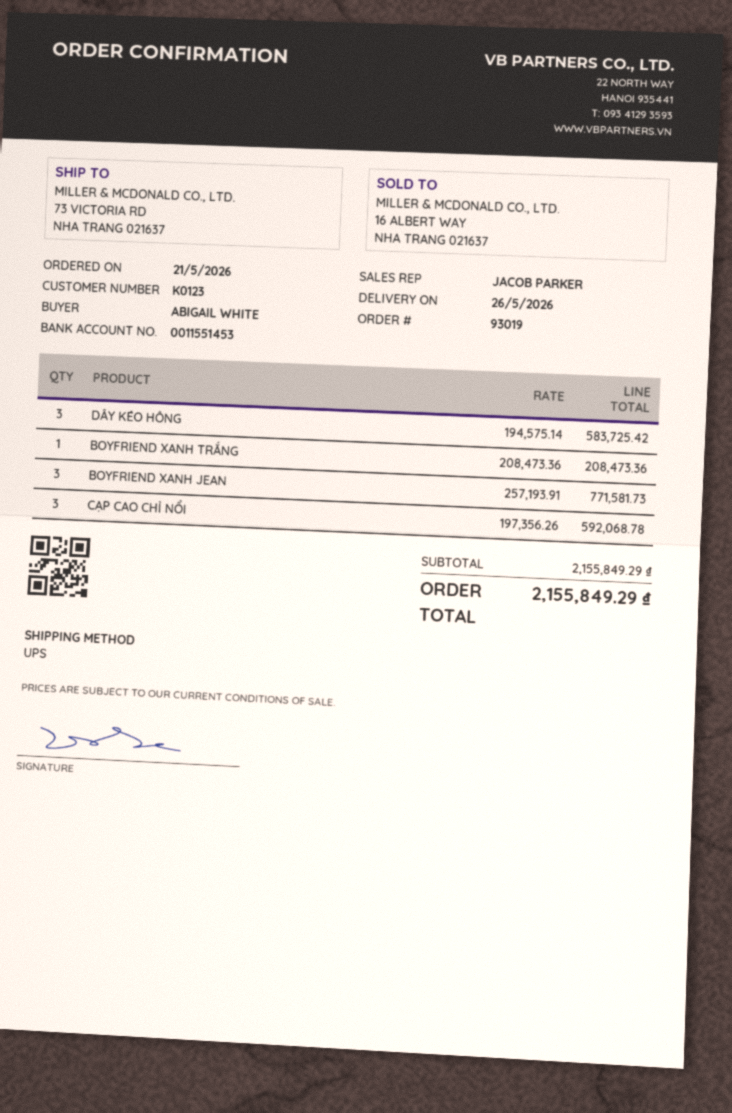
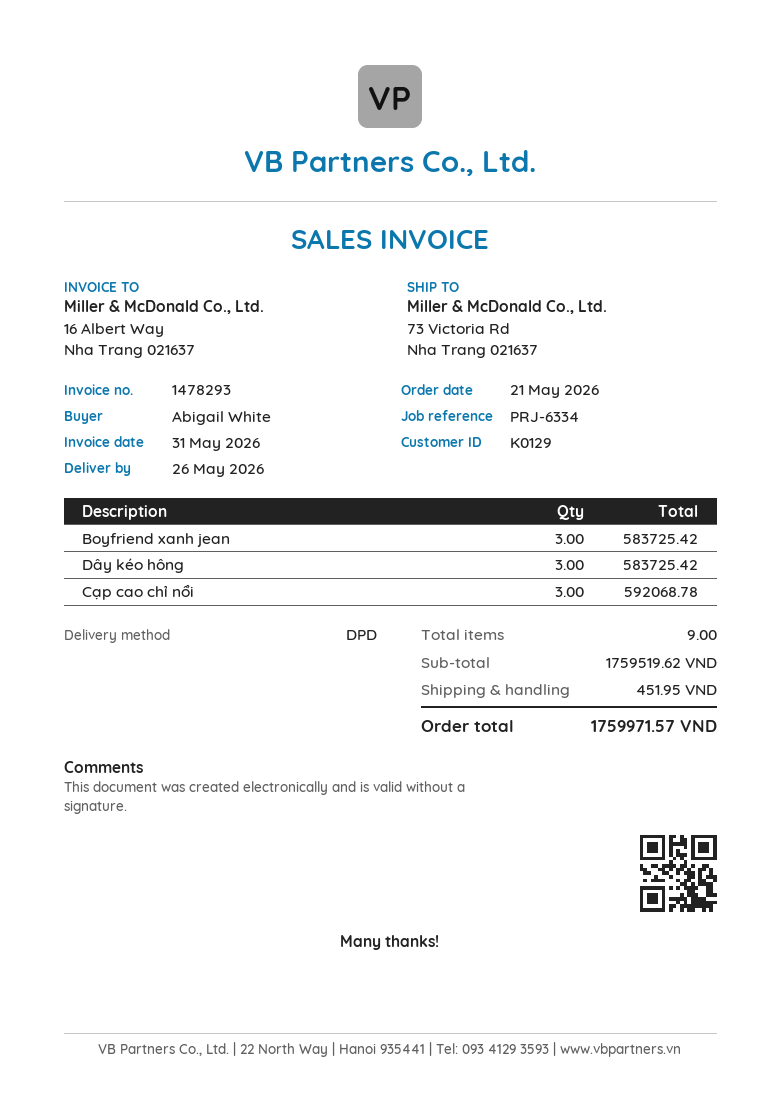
customer number: K0123 -> K0129
shipping method: UPS -> DPD
BOYFRIEND XANH TRẮNG: 1 for 208473.36 -> none
BOYFRIEND XANH JEAN: 3 for 771581.73 -> 3 for 583725.42
subtotal: 2155849.29 -> 1759519.62
shipping: none -> 451.95
total: 2155849.29 -> 1759971.57

